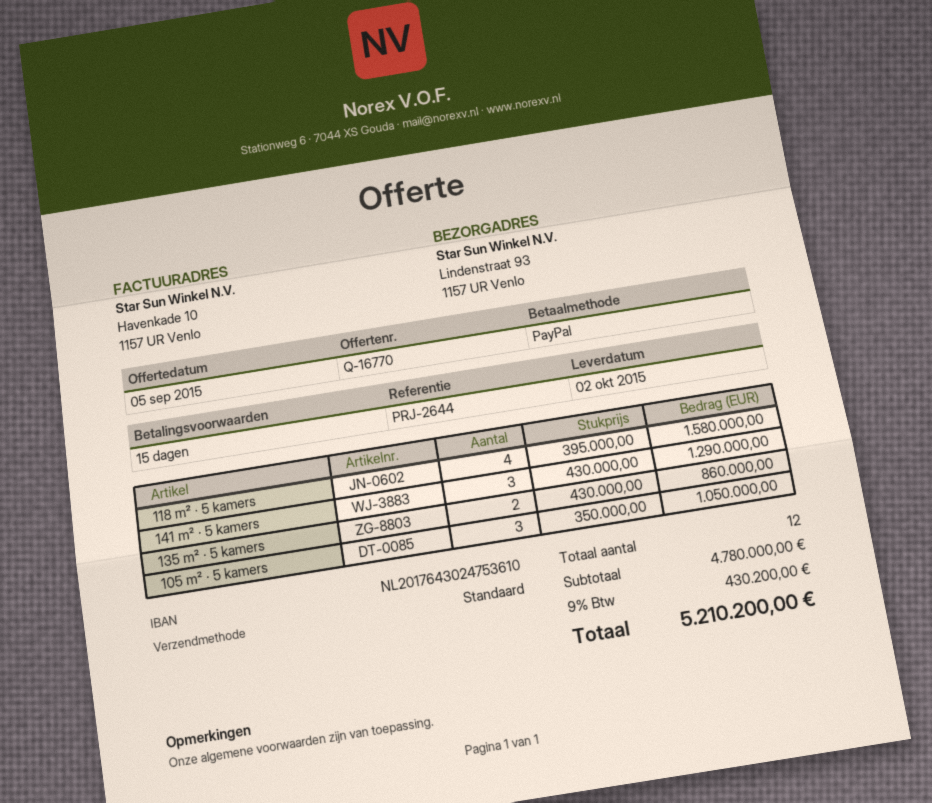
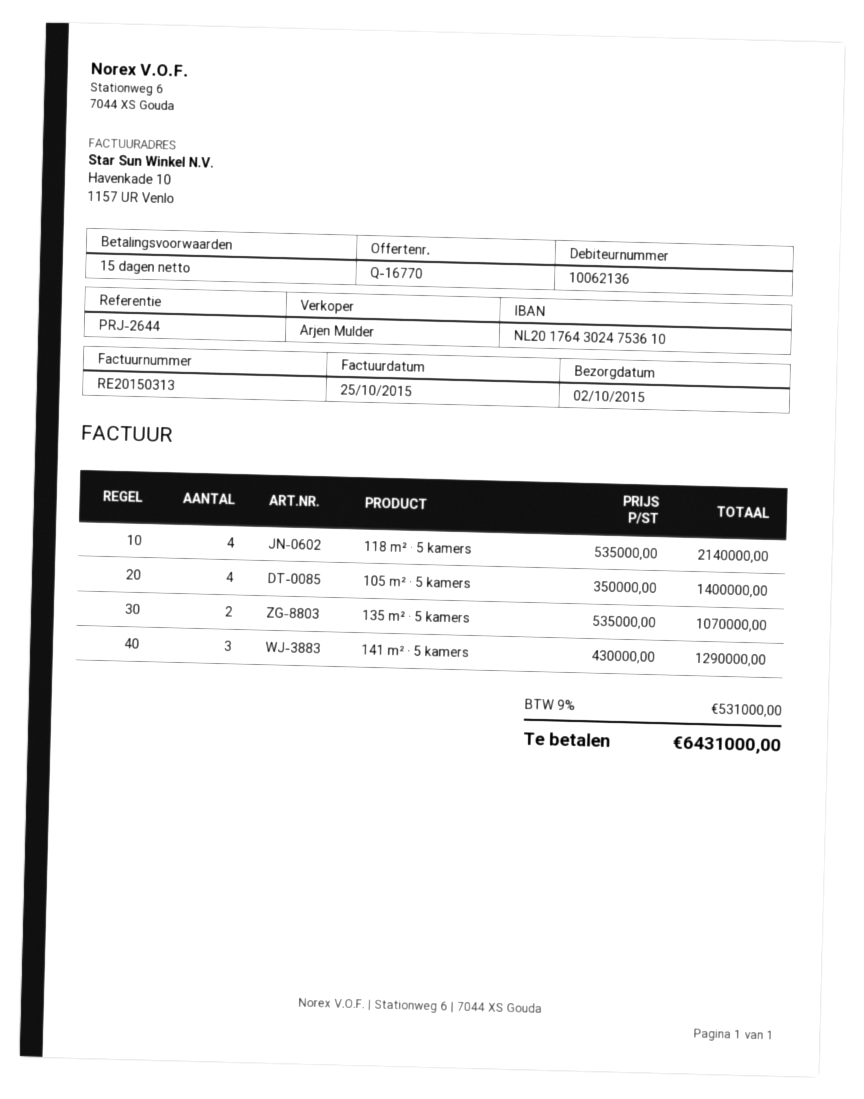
118 m² · 5 kamers: 4 x 395000.00 = 1580000.00 -> 4 x 535000.00 = 2140000.00
135 m² · 5 kamers: 2 x 430000.00 = 860000.00 -> 2 x 535000.00 = 1070000.00
105 m² · 5 kamers: 3 x 350000.00 = 1050000.00 -> 4 x 350000.00 = 1400000.00
tax: 9% = 430200.00 -> 9% = 531000.00
total: 5210200.00 -> 6431000.00

